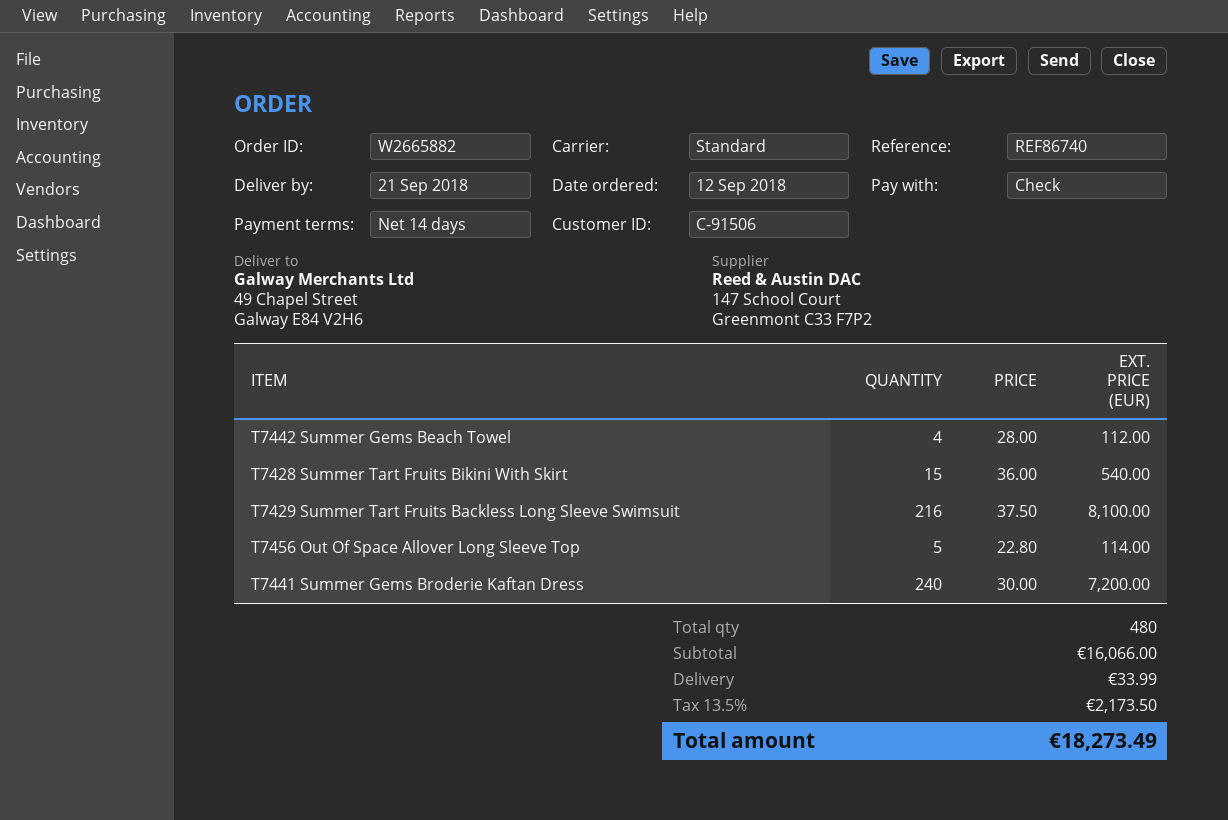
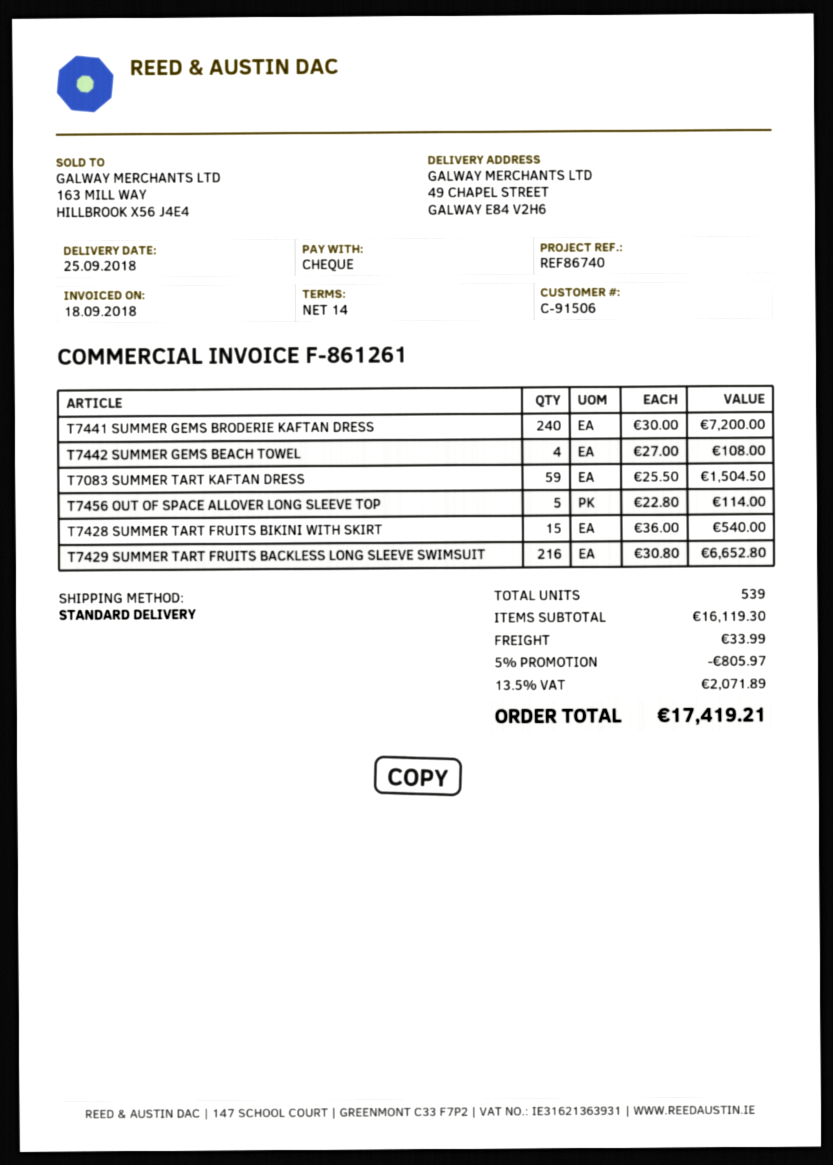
delivery date: 2018-09-21 -> 2018-09-25
T7442 Summer Gems Beach Towel: 4 x 28.00 = 112.00 -> 4 x 27.00 = 108.00
T7429 Summer Tart Fruits Backless Long Sleeve Swimsuit: 216 x 37.50 = 8100.00 -> 216 x 30.80 = 6652.80
T7083 SUMMER TART KAFTAN DRESS: none -> 59 x 25.50 = 1504.50
total quantity: 480 -> 539
subtotal: 16066.00 -> 16119.30
discount: none -> 5% = 805.97
tax: 13.5% = 2173.50 -> 13.5% = 2071.89
total: 18273.49 -> 17419.21

